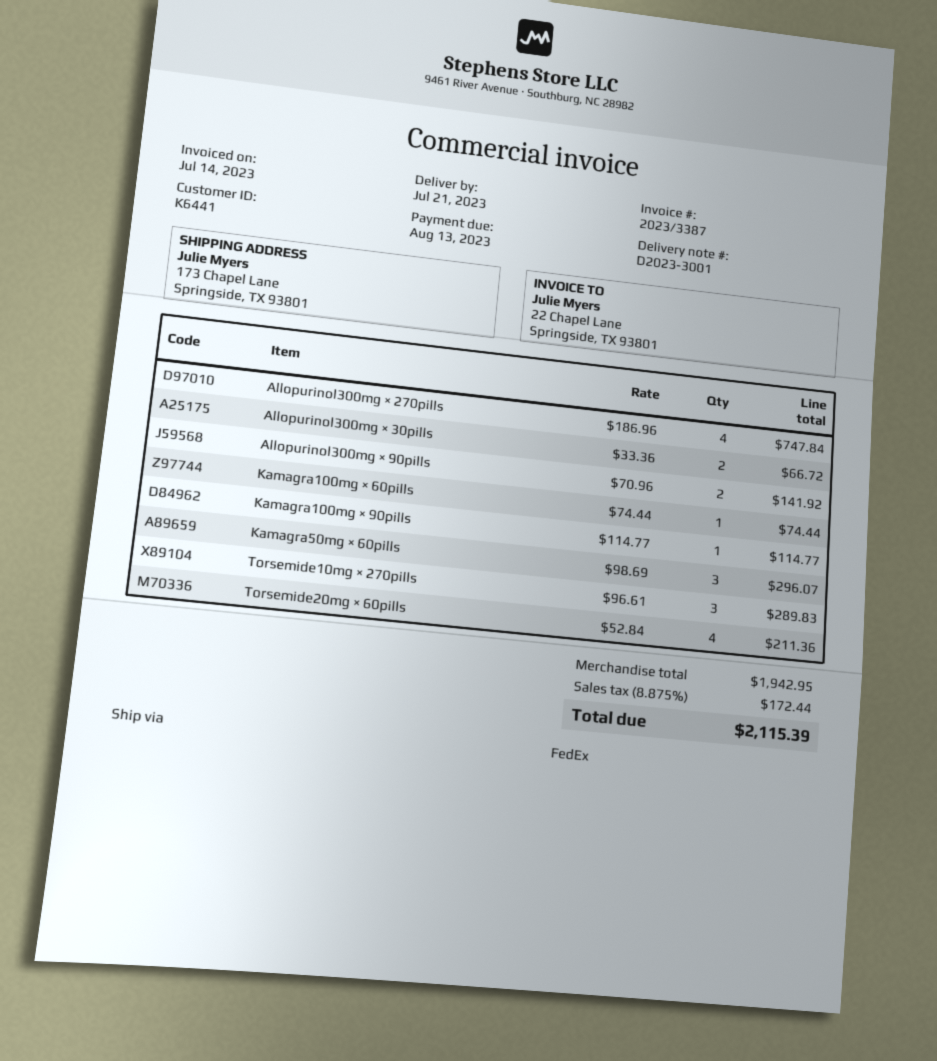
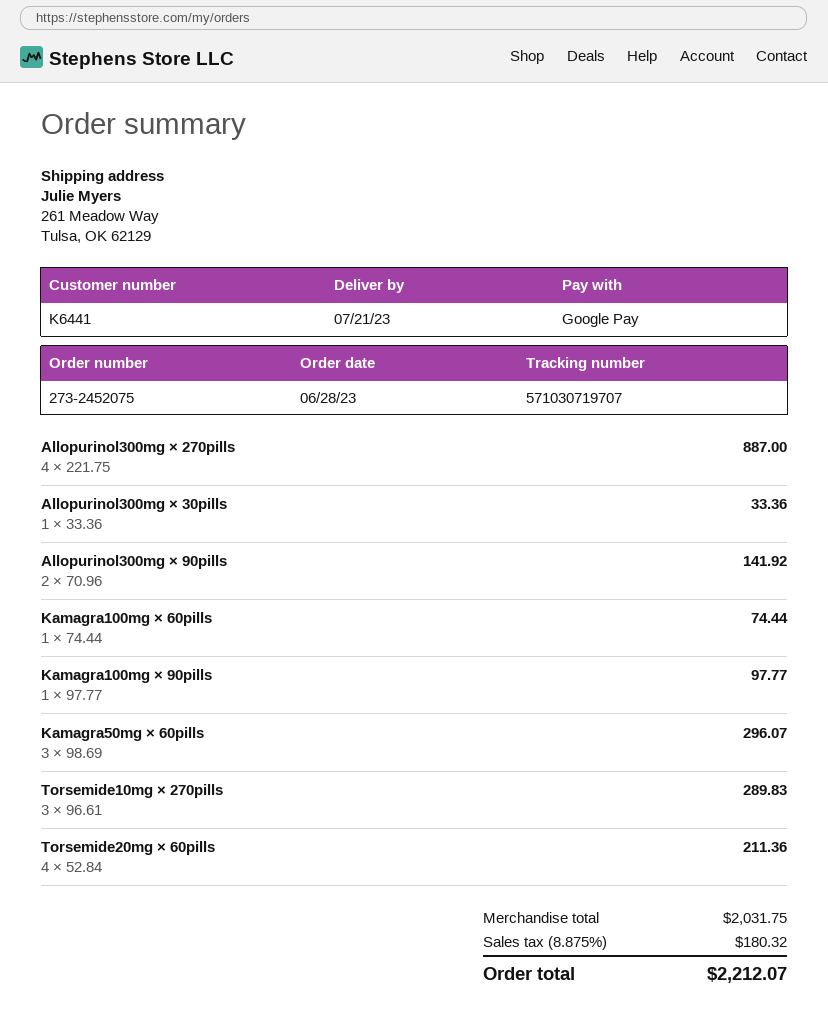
ship to: 173 Chapel Lane, Springside, TX 93801 -> 261 Meadow Way, Tulsa, OK 62129
Allopurinol300mg × 270pills: 4 x 186.96 = 747.84 -> 4 x 221.75 = 887.00
Allopurinol300mg × 30pills: 2 x 33.36 = 66.72 -> 1 x 33.36 = 33.36
Kamagra100mg × 90pills: 1 x 114.77 = 114.77 -> 1 x 97.77 = 97.77
subtotal: 1942.95 -> 2031.75
tax: 8.875% = 172.44 -> 8.875% = 180.32
total: 2115.39 -> 2212.07

